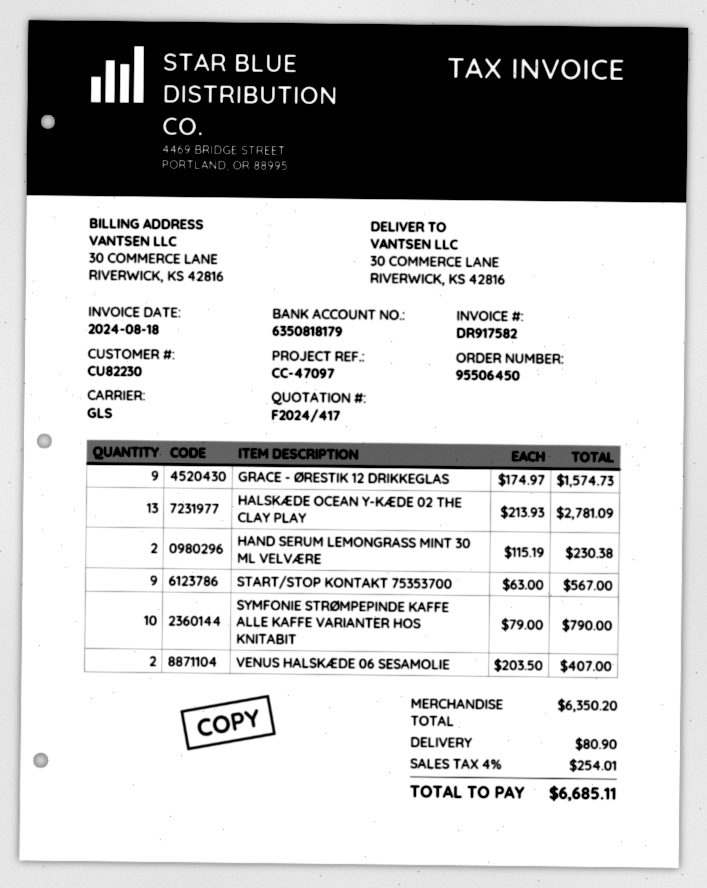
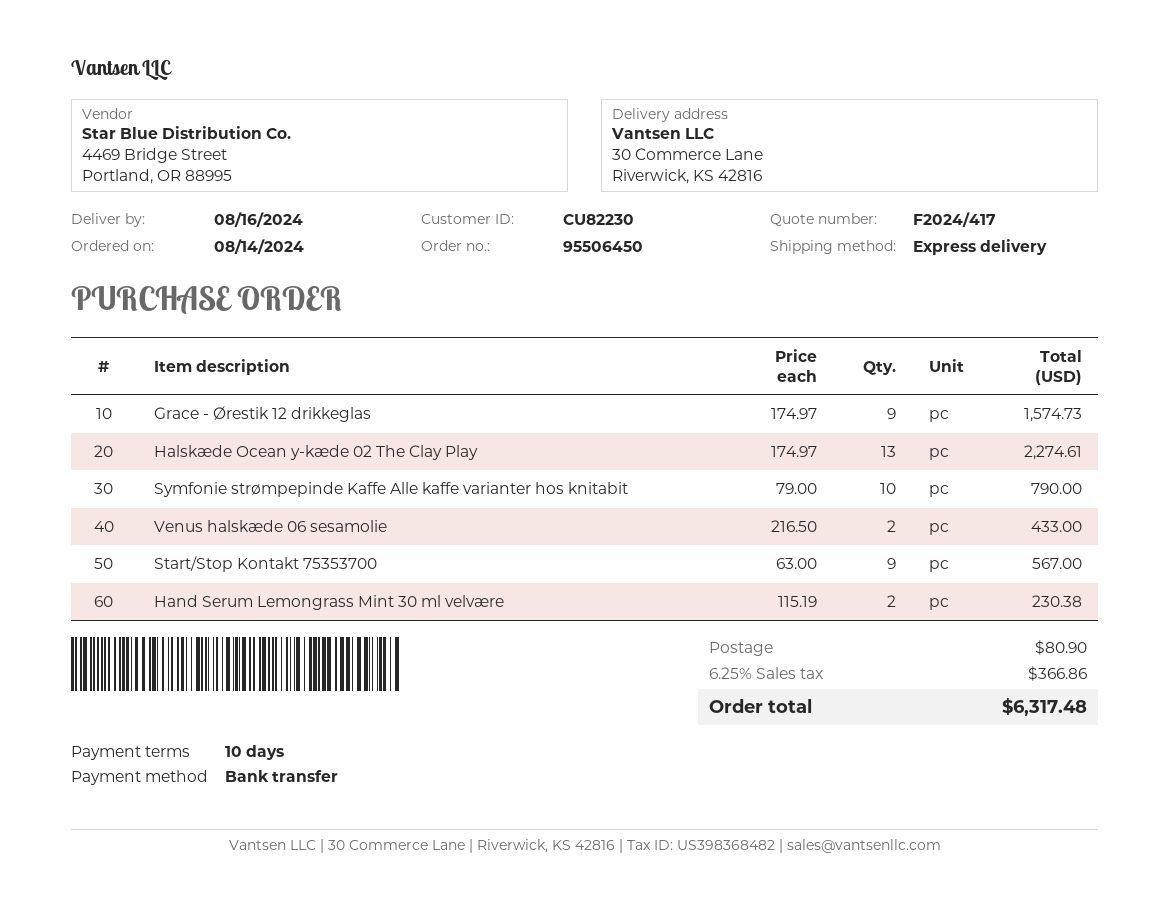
shipping method: GLS -> express
HALSKÆDE OCEAN Y-KÆDE 02 THE CLAY PLAY: 13 x 213.93 = 2781.09 -> 13 x 174.97 = 2274.61
VENUS HALSKÆDE 06 SESAMOLIE: 2 x 203.50 = 407.00 -> 2 x 216.50 = 433.00
tax: 4% = 254.01 -> 6.25% = 366.86
total: 6685.11 -> 6317.48

